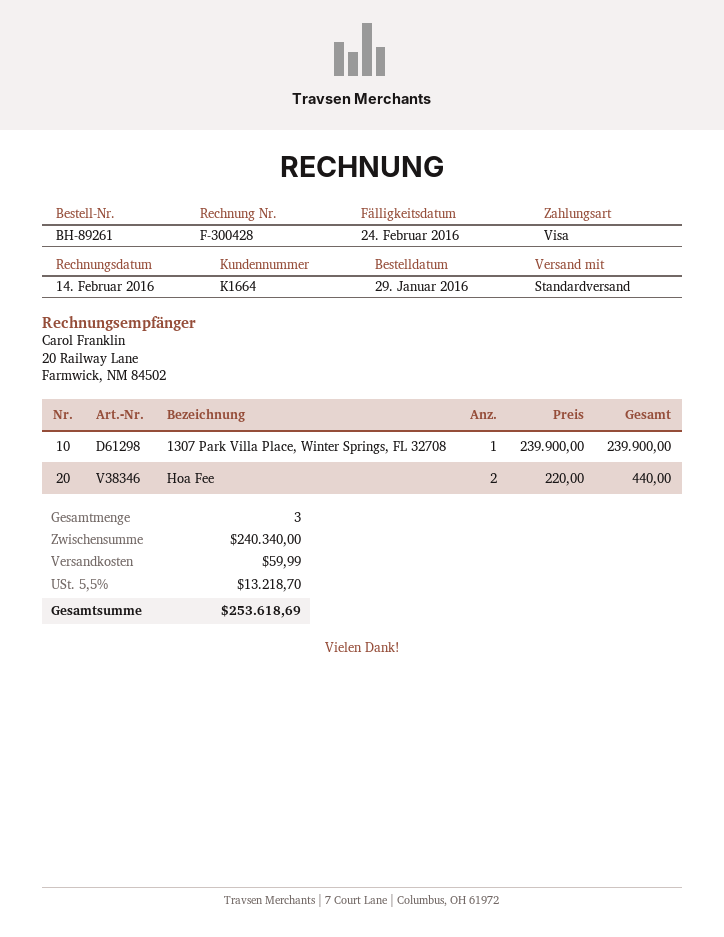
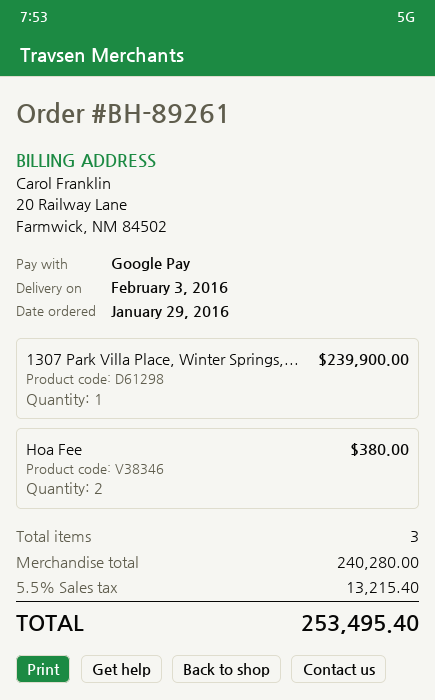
payment method: Visa -> Google Pay
Hoa Fee: 2 for 440.00 -> 2 for 380.00
subtotal: 240340.00 -> 240280.00
shipping: 59.99 -> none
tax: 5.5% = 13218.70 -> 5.5% = 13215.40
total: 253618.69 -> 253495.40

